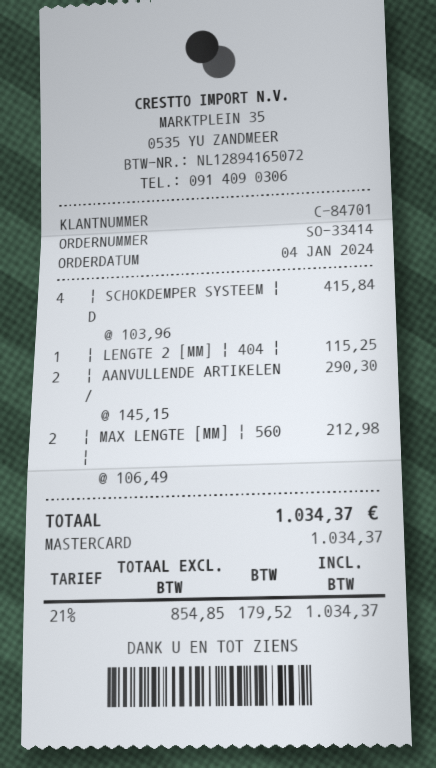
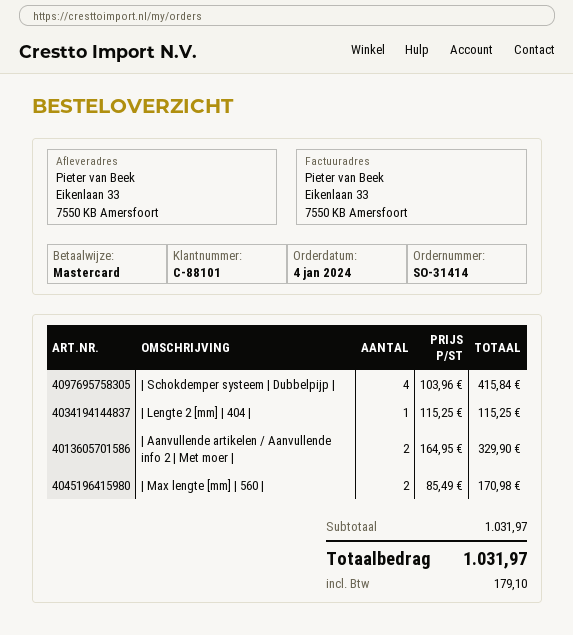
order number: SO-33414 -> SO-31414
customer number: C-84701 -> C-88101
| AANVULLENDE ARTIKELEN /: 2 x 145.15 = 290.30 -> 2 x 164.95 = 329.90
| MAX LENGTE [MM] | 560 |: 2 x 106.49 = 212.98 -> 2 x 85.49 = 170.98
tax: 179.52 -> 179.10
total: 1034.37 -> 1031.97

